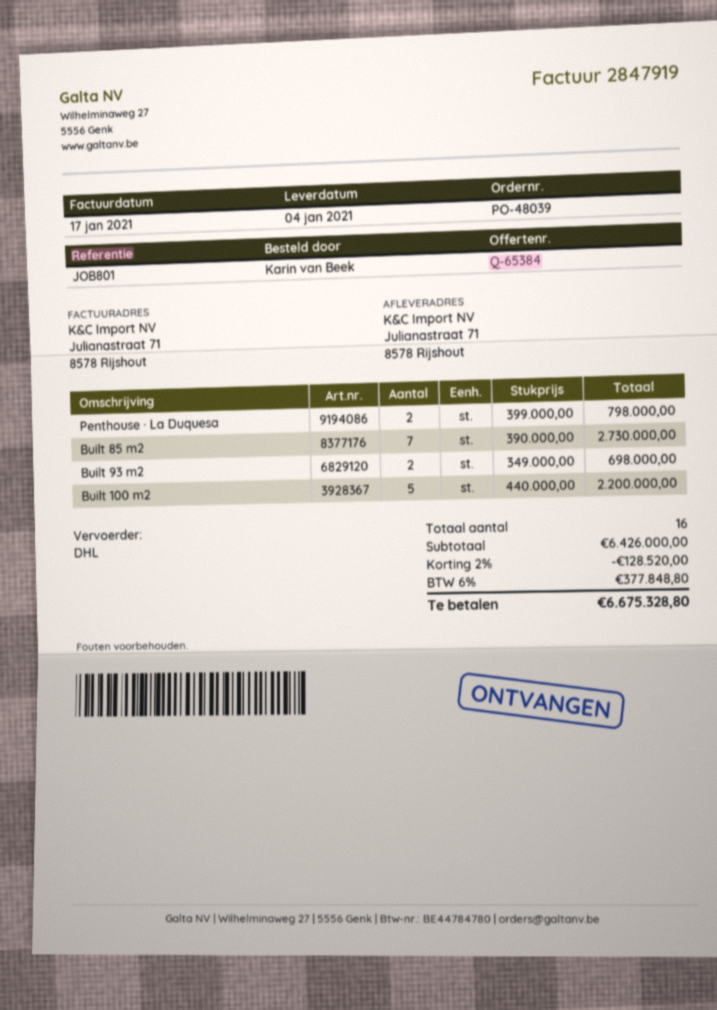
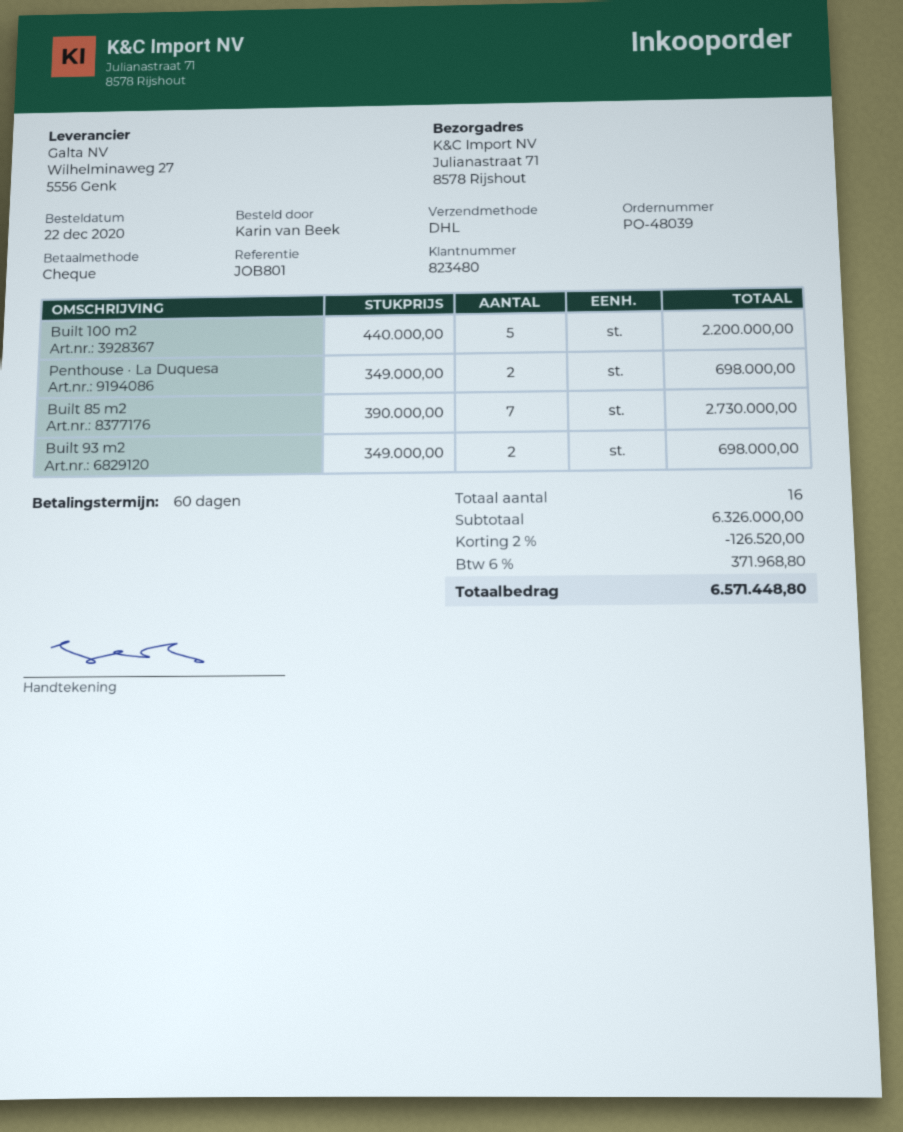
Penthouse · La Duquesa: 2 x 399000.00 = 798000.00 -> 2 x 349000.00 = 698000.00
subtotal: 6426000.00 -> 6326000.00
discount: 2% = 128520.00 -> 2% = 126520.00
tax: 6% = 377848.80 -> 6% = 371968.80
total: 6675328.80 -> 6571448.80

